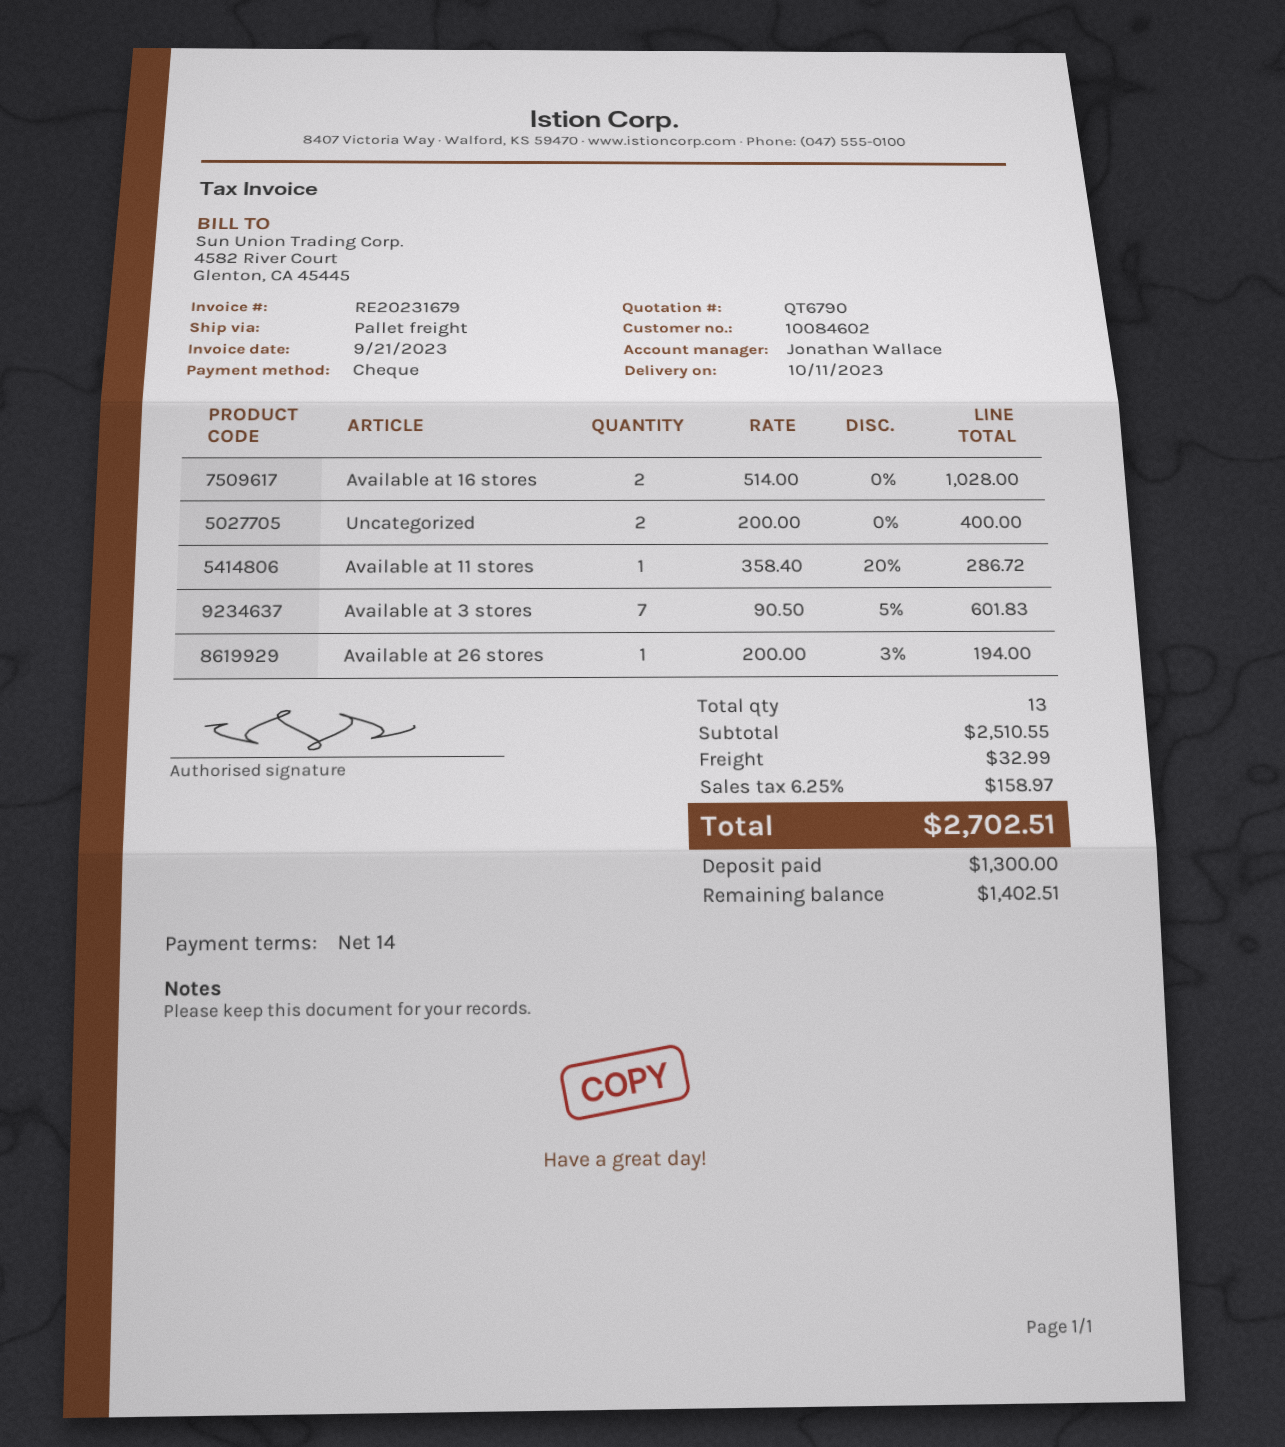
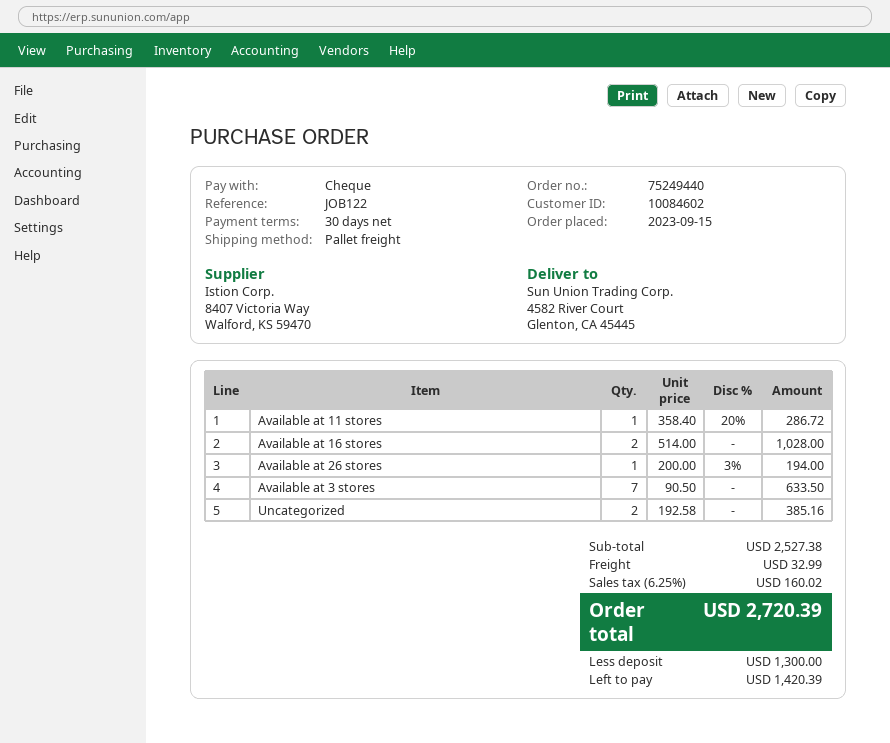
payment terms: 14 days -> 30 days
Uncategorized: 2 x 200.00 = 400.00 -> 2 x 192.58 = 385.16
Available at 3 stores: 7 x 90.50 - 5% = 601.83 -> 7 x 90.50 = 633.50
subtotal: 2510.55 -> 2527.38
tax: 6.25% = 158.97 -> 6.25% = 160.02
total: 2702.51 -> 2720.39
balance: 1402.51 -> 1420.39

